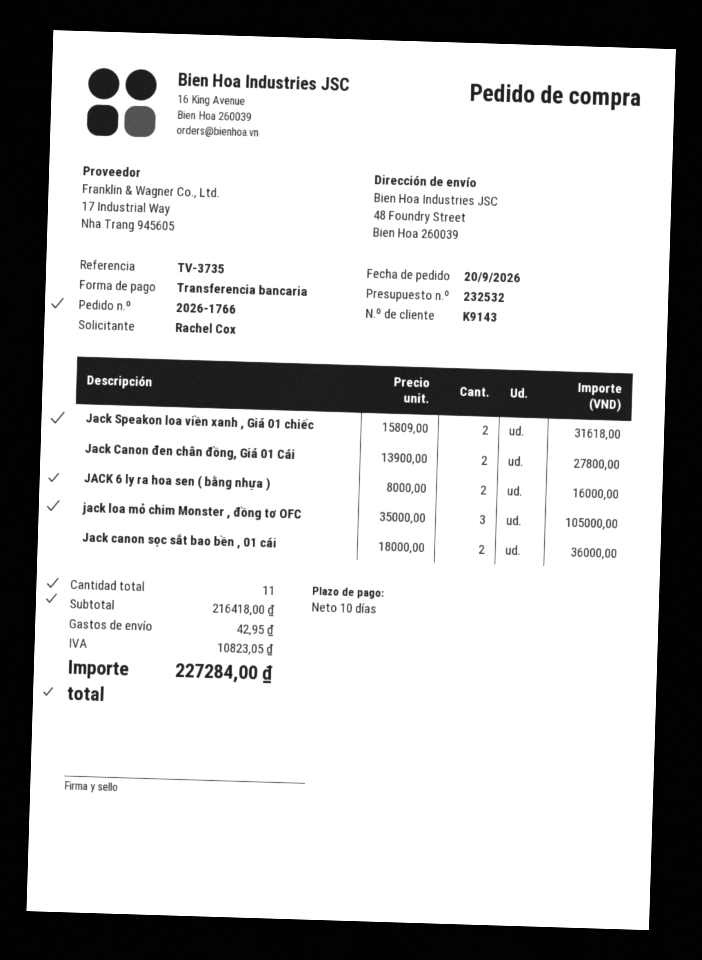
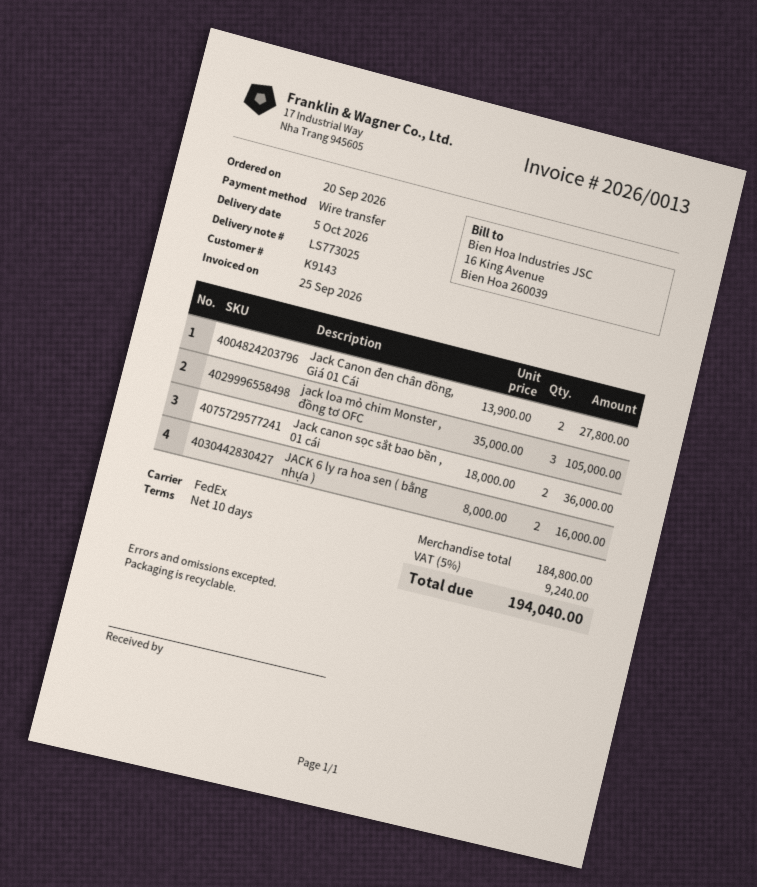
Jack Speakon loa viền xanh , Giá 01 chiếc: 2 x 15809.00 = 31618.00 -> none
subtotal: 216418.00 -> 184800.00
shipping: 42.95 -> none
tax: 10823.05 -> 9240.00
total: 227284.00 -> 194040.00

